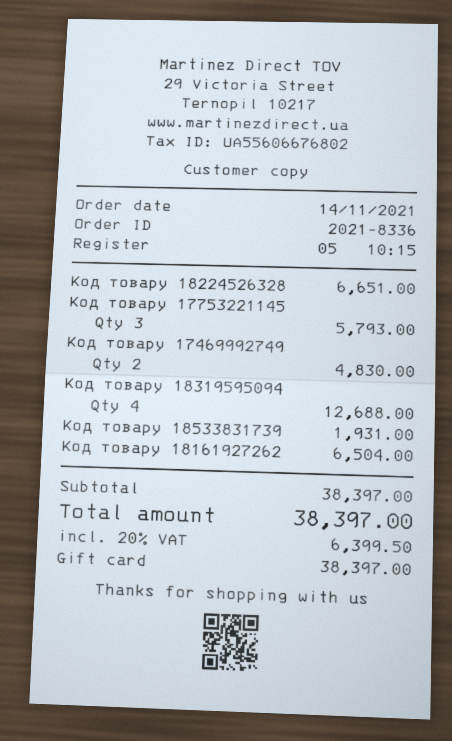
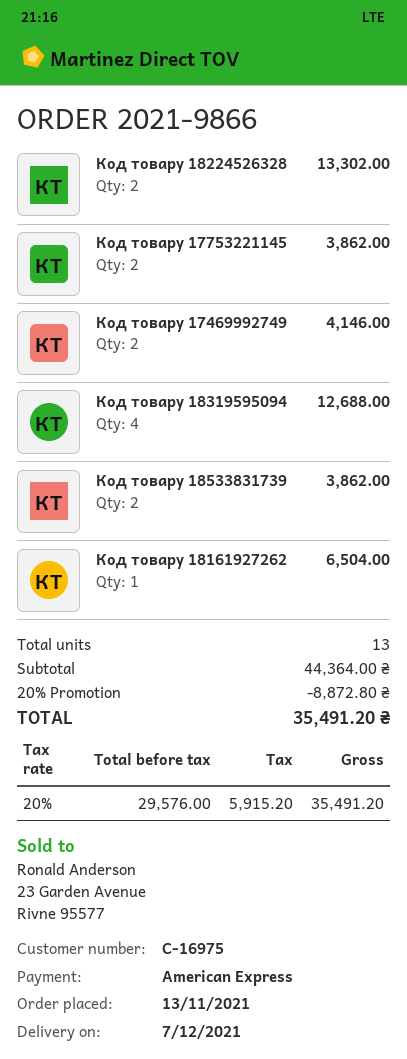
order number: 2021-8336 -> 2021-9866
order date: 2021-11-14 -> 2021-11-13
payment method: gift card -> American Express
Код товару 18224526328: 1 for 6651.00 -> 2 for 13302.00
Код товару 17753221145: 3 for 5793.00 -> 2 for 3862.00
Код товару 17469992749: 2 for 4830.00 -> 2 for 4146.00
Код товару 18533831739: 1 for 1931.00 -> 2 for 3862.00
subtotal: 38397.00 -> 44364.00
discount: none -> 20% = 8872.80
tax: 20% = 6399.50 -> 20% = 5915.20
total: 38397.00 -> 35491.20

